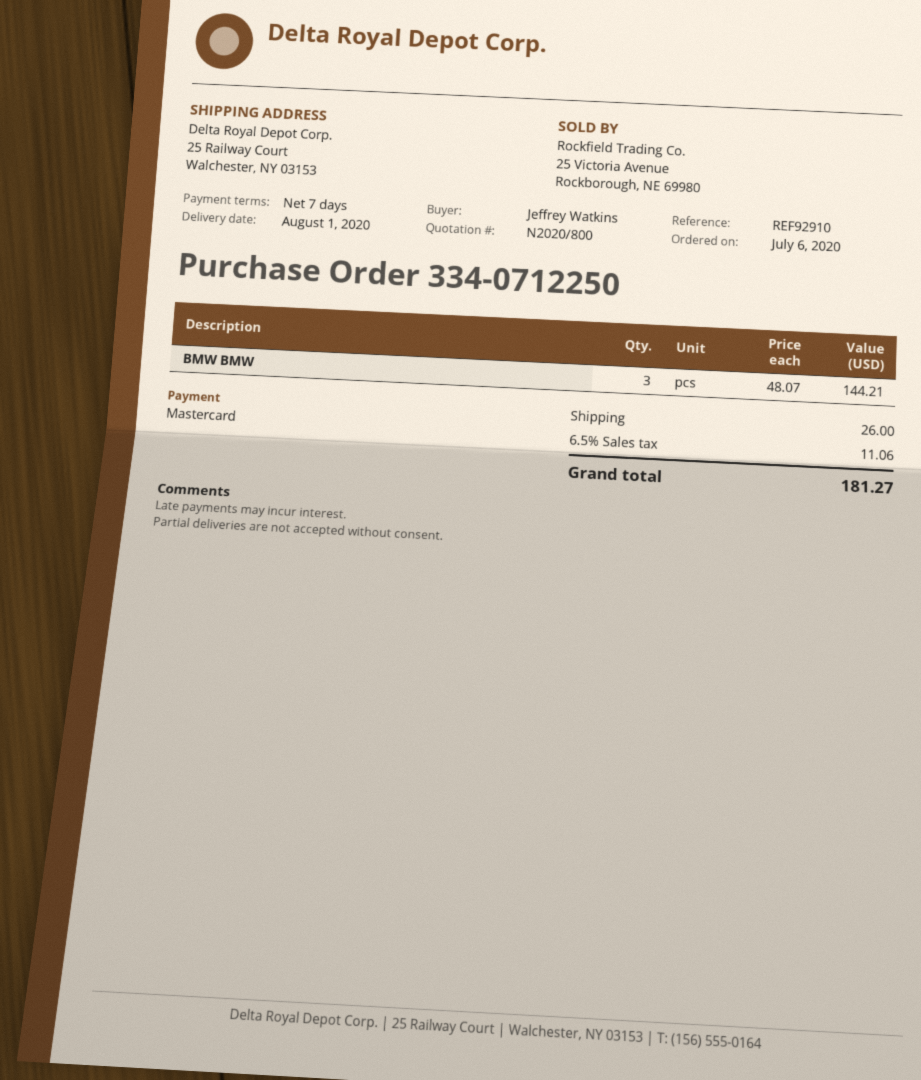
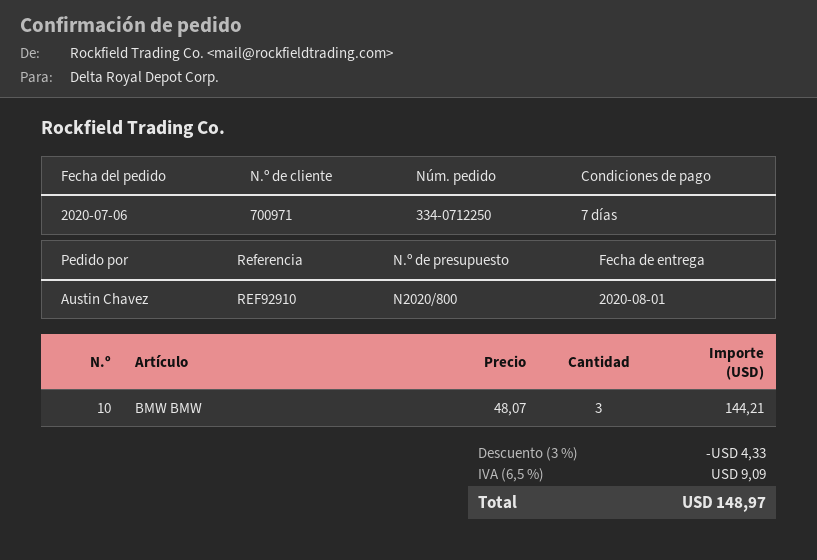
ordered by: Jeffrey Watkins -> Austin Chavez
discount: none -> 3% = 4.33
shipping: 26.00 -> none
tax: 6.5% = 11.06 -> 6.5% = 9.09
total: 181.27 -> 148.97

